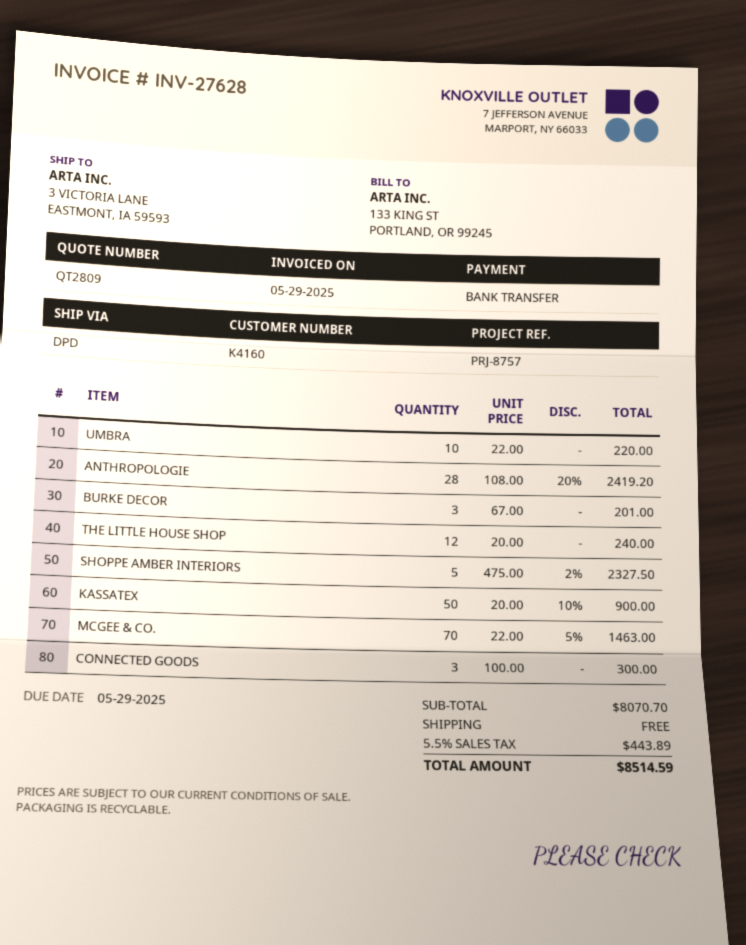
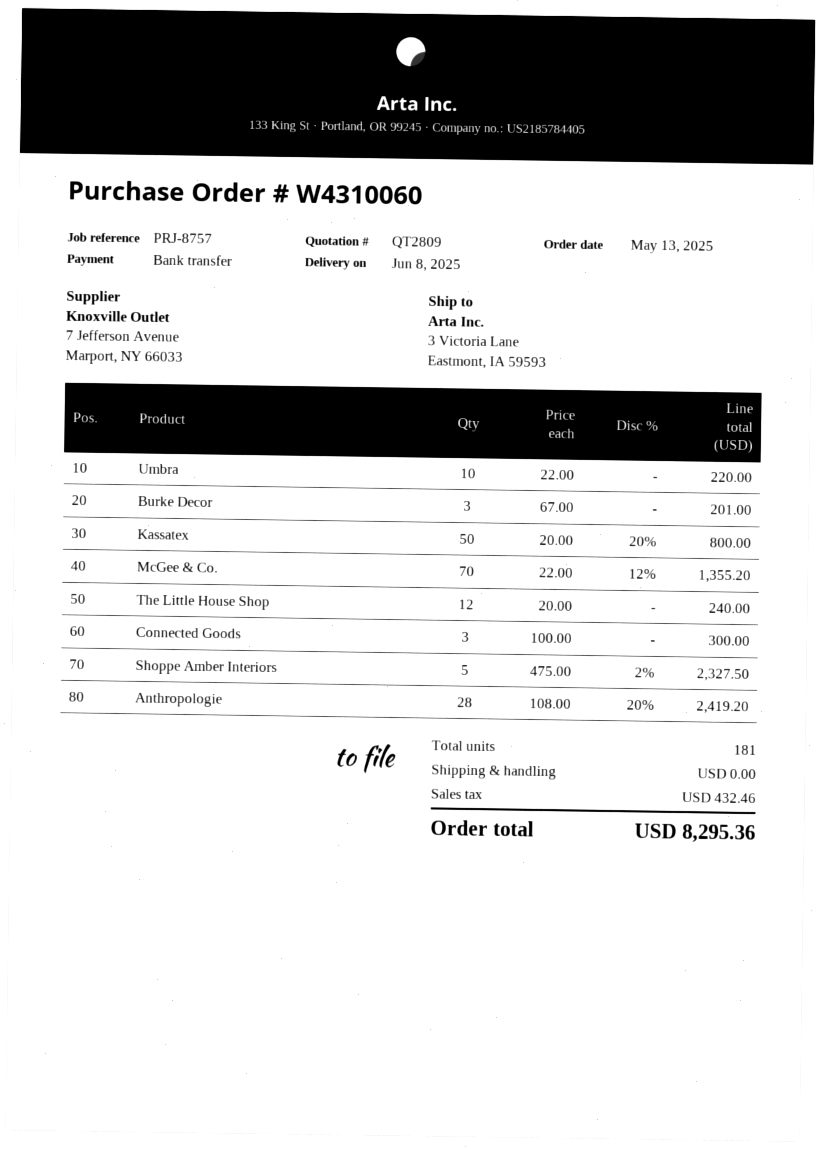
KASSATEX: 50 x 20.00 - 10% = 900.00 -> 50 x 20.00 - 20% = 800.00
MCGEE & CO.: 70 x 22.00 - 5% = 1463.00 -> 70 x 22.00 - 12% = 1355.20
tax: 443.89 -> 432.46
total: 8514.59 -> 8295.36

